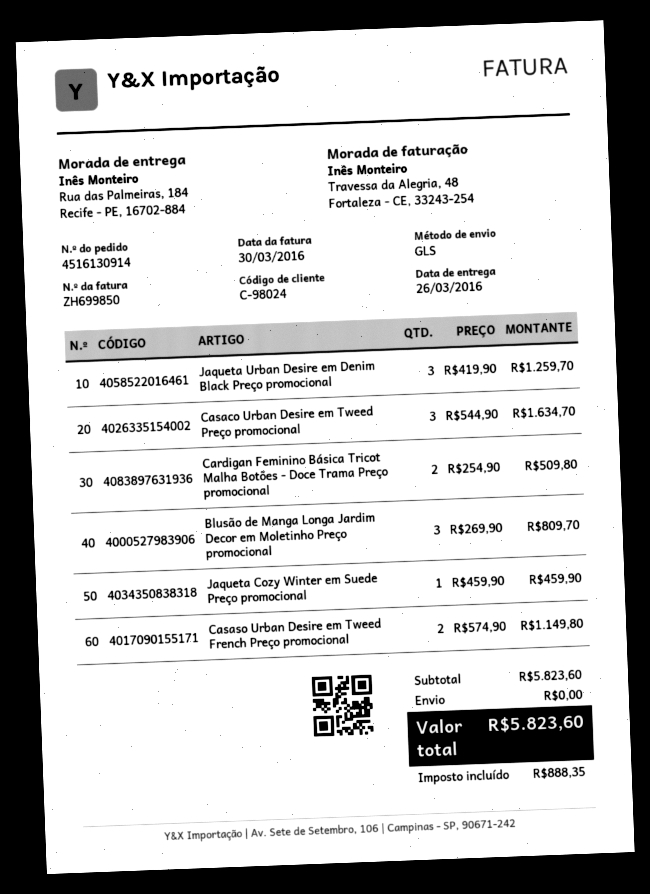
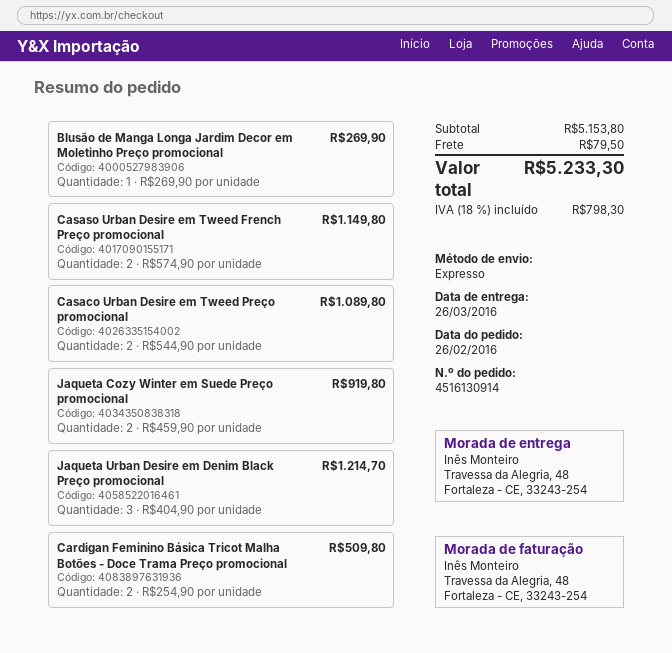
shipping method: GLS -> express
ship to: Rua das Palmeiras, 184, Recife - PE, 16702-884 -> Travessa da Alegria, 48, Fortaleza - CE, 33243-254
Jaqueta Urban Desire em Denim Black Preço promocional: 3 x 419.90 = 1259.70 -> 3 x 404.90 = 1214.70
Casaco Urban Desire em Tweed Preço promocional: 3 x 544.90 = 1634.70 -> 2 x 544.90 = 1089.80
Blusão de Manga Longa Jardim Decor em Moletinho Preço promocional: 3 x 269.90 = 809.70 -> 1 x 269.90 = 269.90
Jaqueta Cozy Winter em Suede Preço promocional: 1 x 459.90 = 459.90 -> 2 x 459.90 = 919.80
subtotal: 5823.60 -> 5153.80
shipping: 0.00 -> 79.50
tax: 888.35 -> 798.30
total: 5823.60 -> 5233.30

